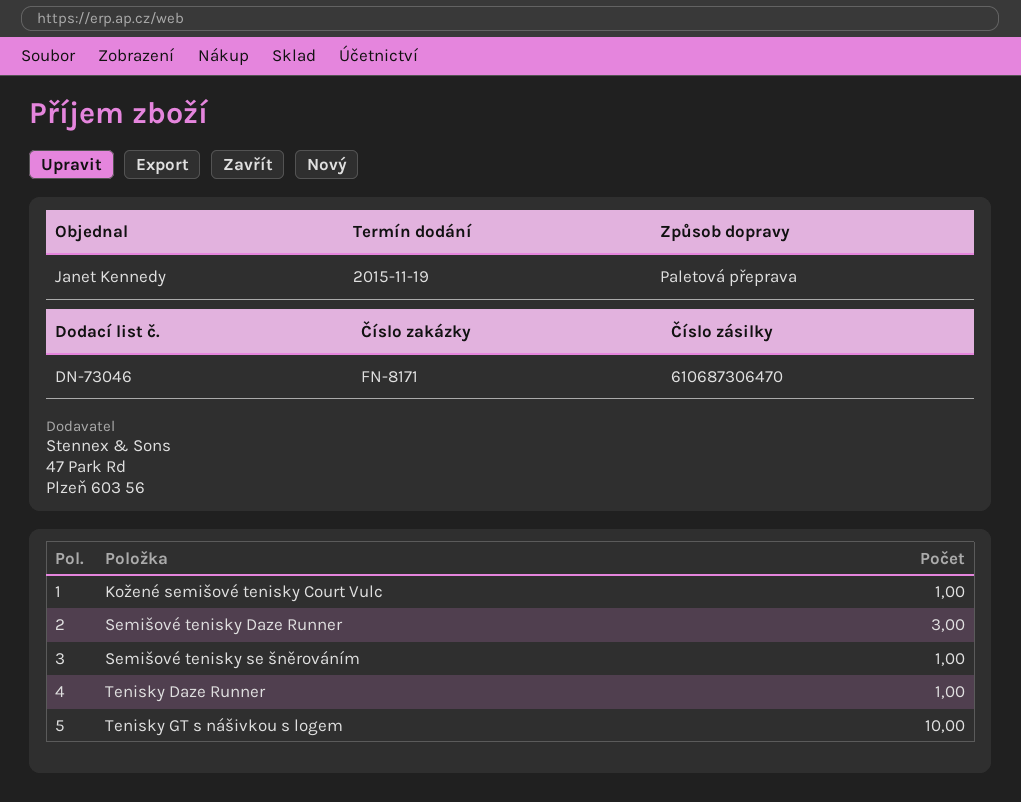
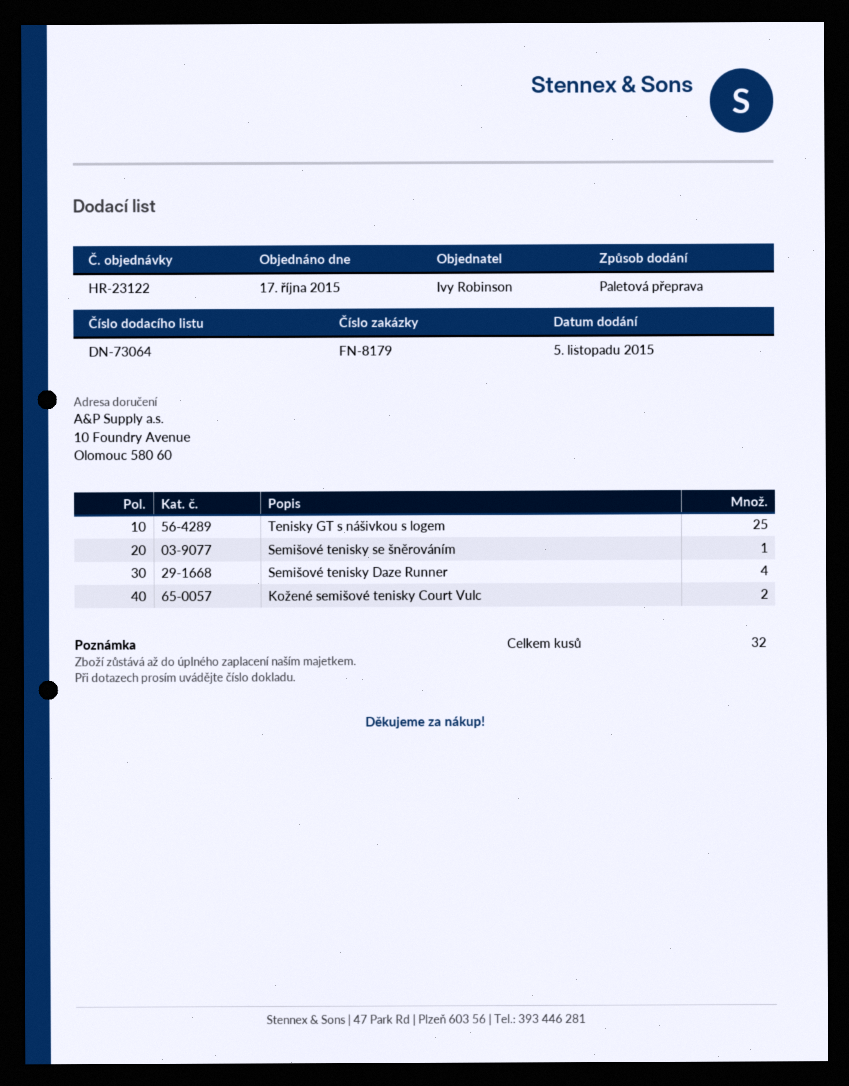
delivery note number: DN-73046 -> DN-73064
delivery date: 2015-11-19 -> 2015-11-05
reference: FN-8171 -> FN-8179
ordered by: Janet Kennedy -> Ivy Robinson
Kožené semišové tenisky Court Vulc: 1 -> 2
Semišové tenisky Daze Runner: 3 -> 4
Tenisky Daze Runner: 1 -> none
Tenisky GT s nášivkou s logem: 10 -> 25

